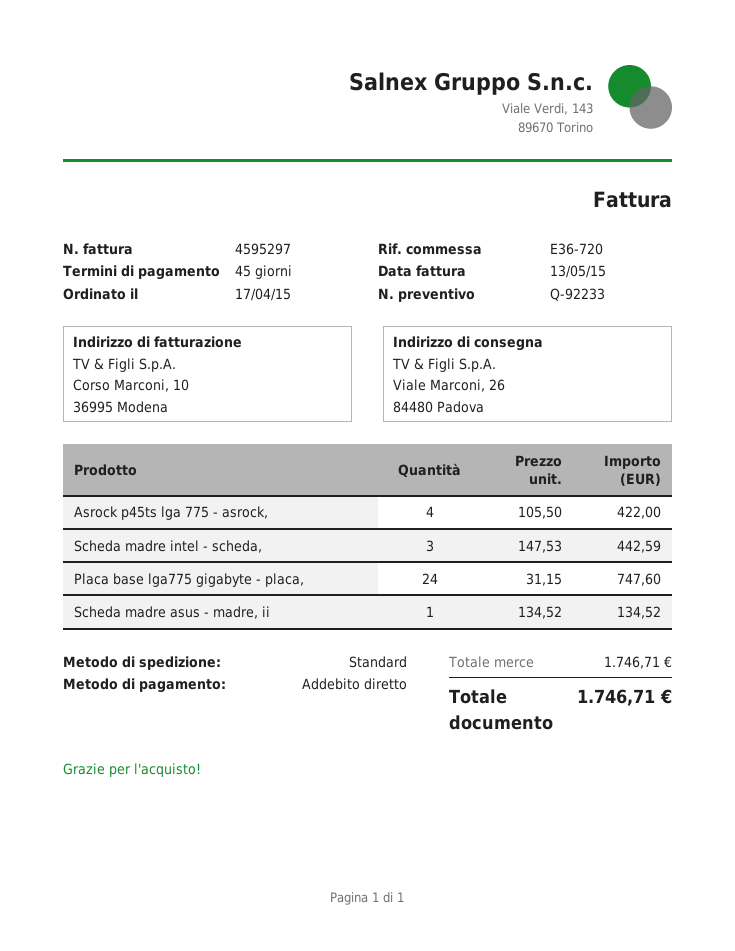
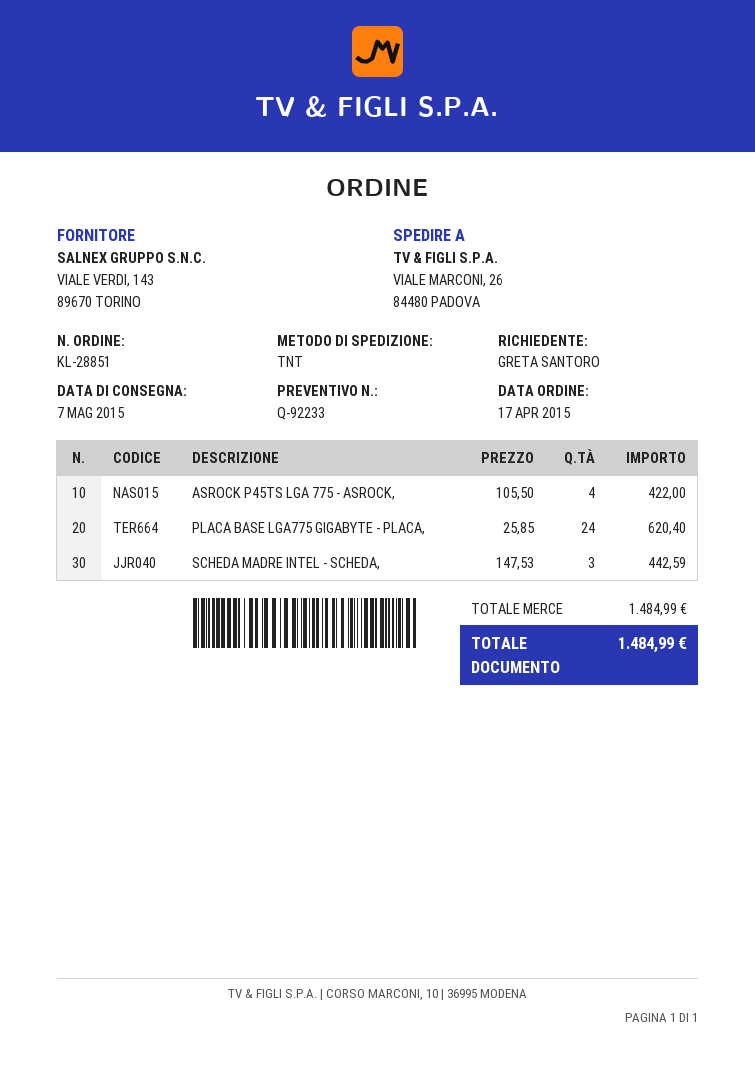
shipping method: standard -> TNT
Placa base lga775 gigabyte - placa,: 24 x 31.15 = 747.60 -> 24 x 25.85 = 620.40
Scheda madre asus - madre, ii: 1 x 134.52 = 134.52 -> none
subtotal: 1746.71 -> 1484.99
total: 1746.71 -> 1484.99

